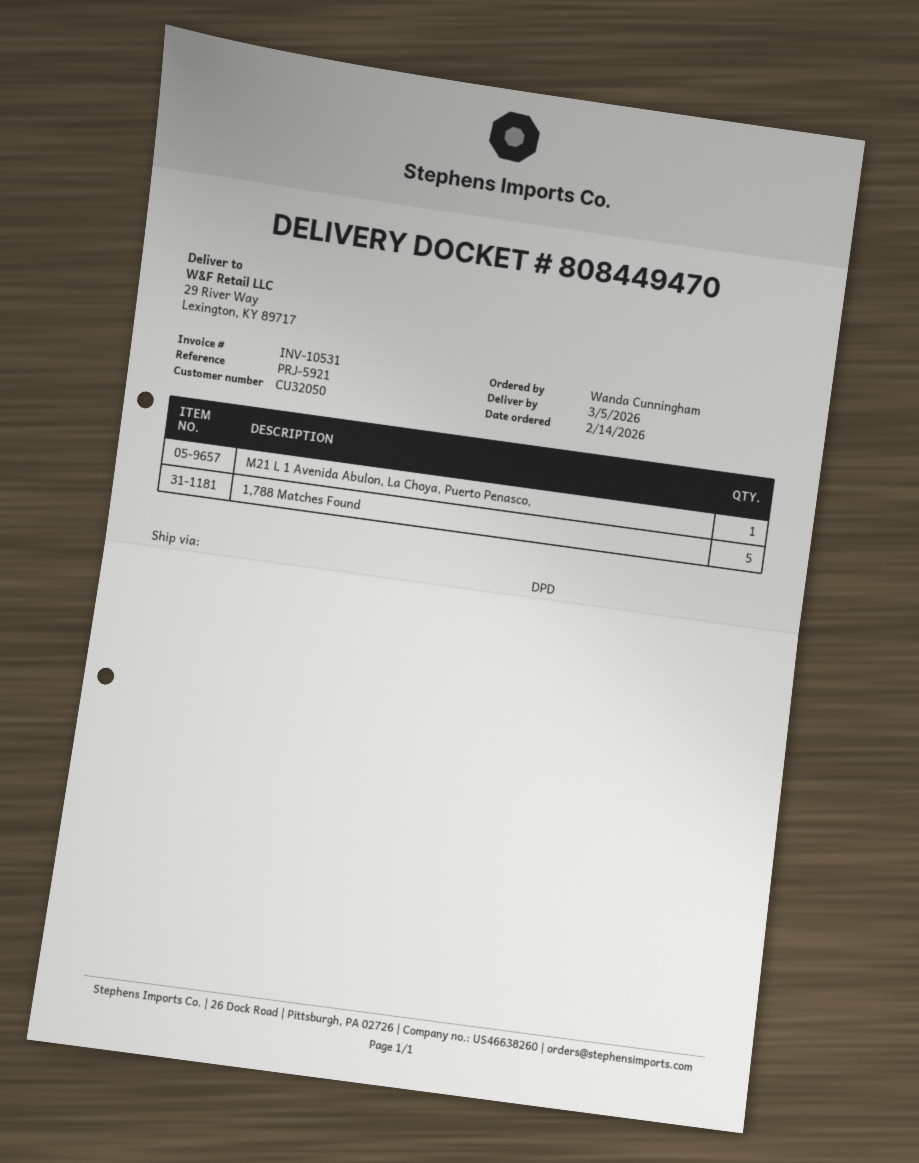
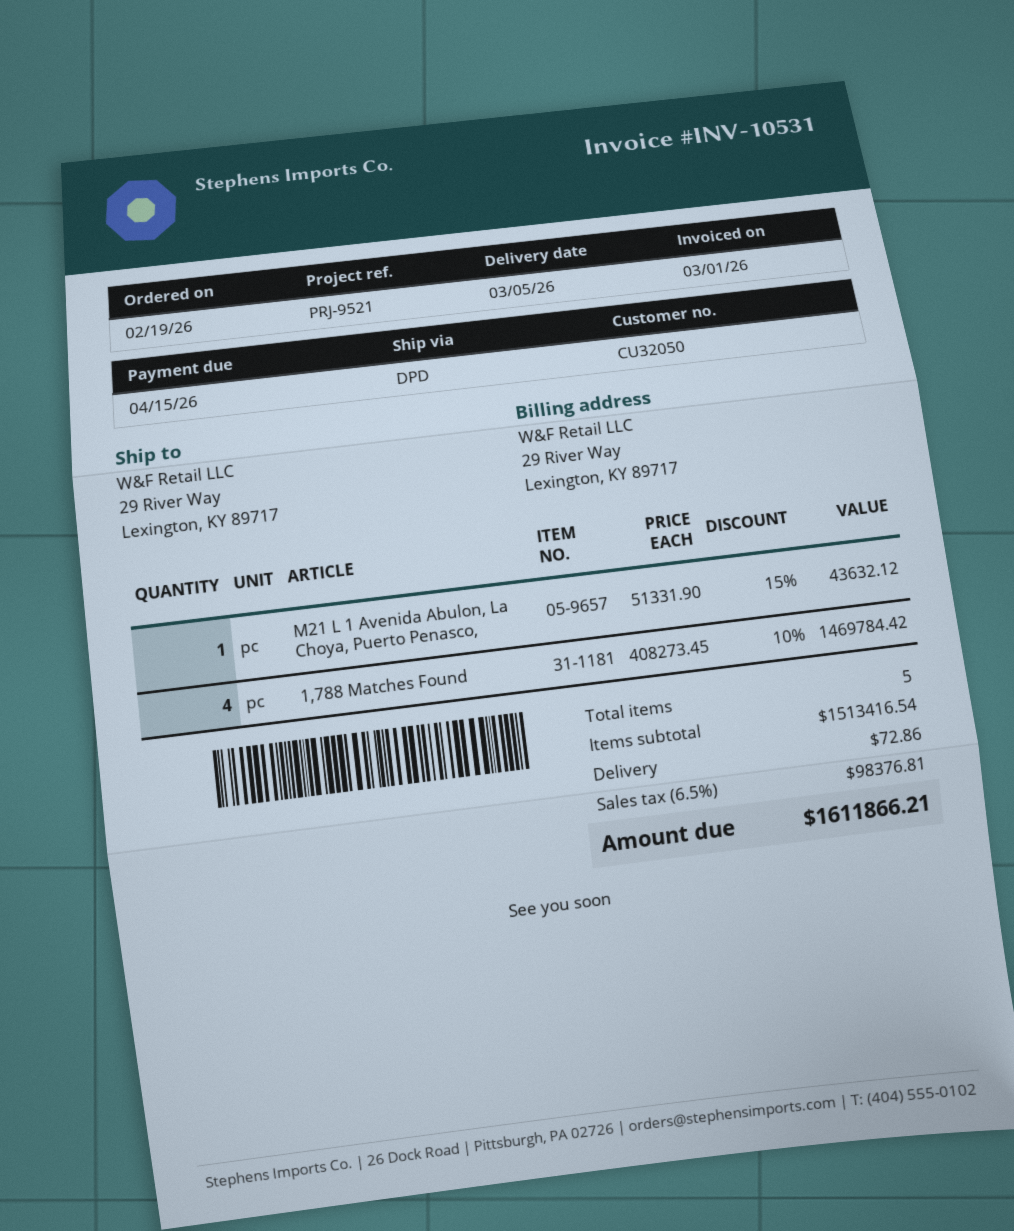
order date: 2026-02-14 -> 2026-02-19
reference: PRJ-5921 -> PRJ-9521
1,788 Matches Found: 5 -> 4

